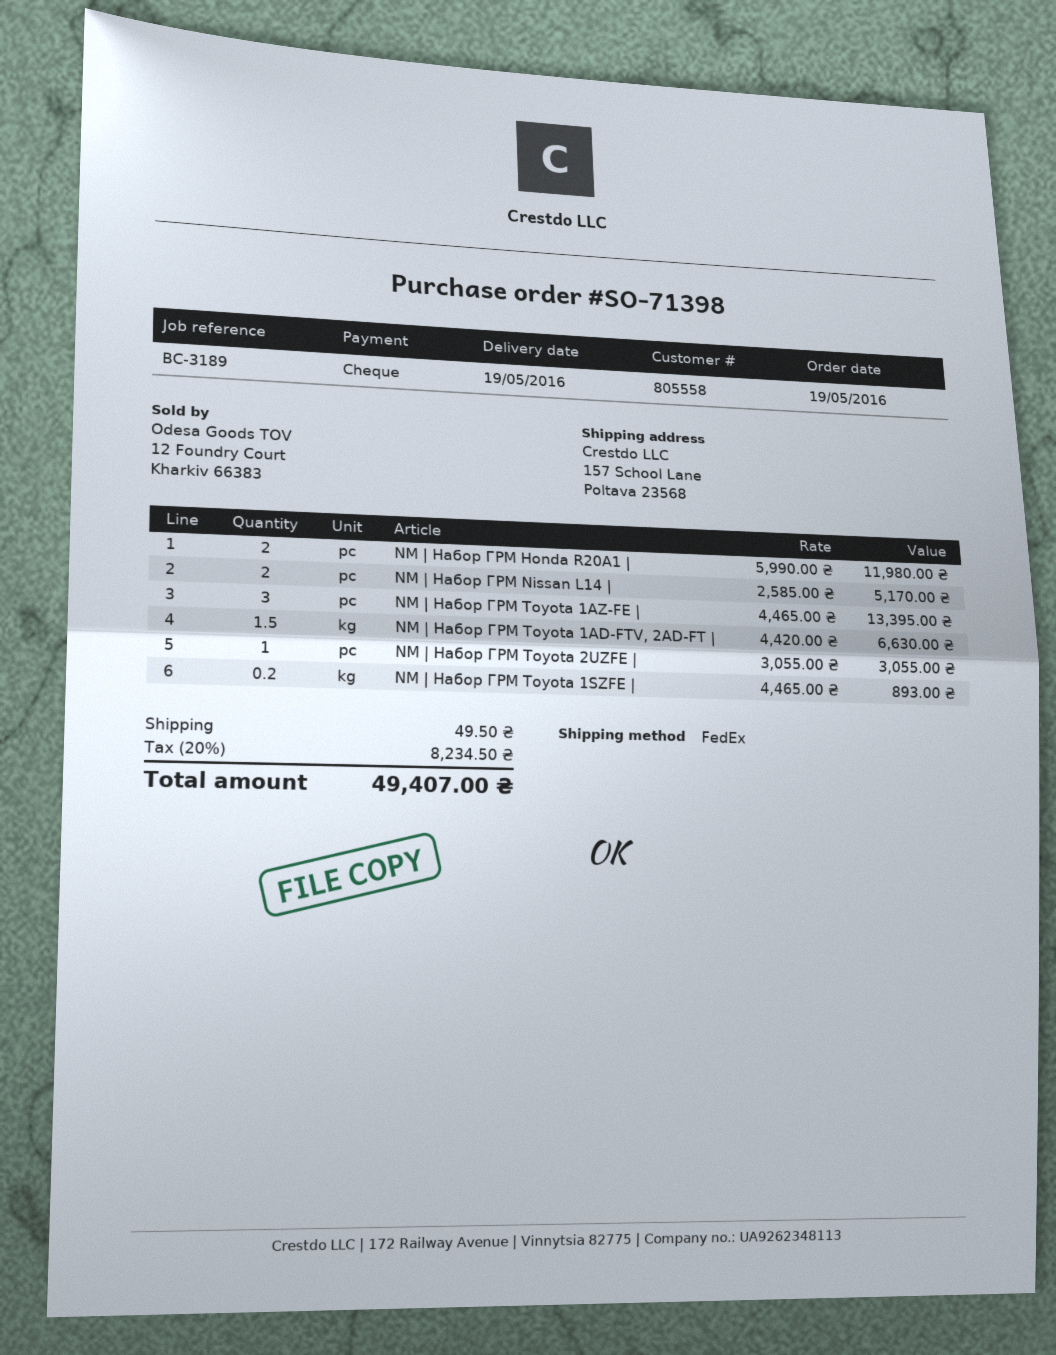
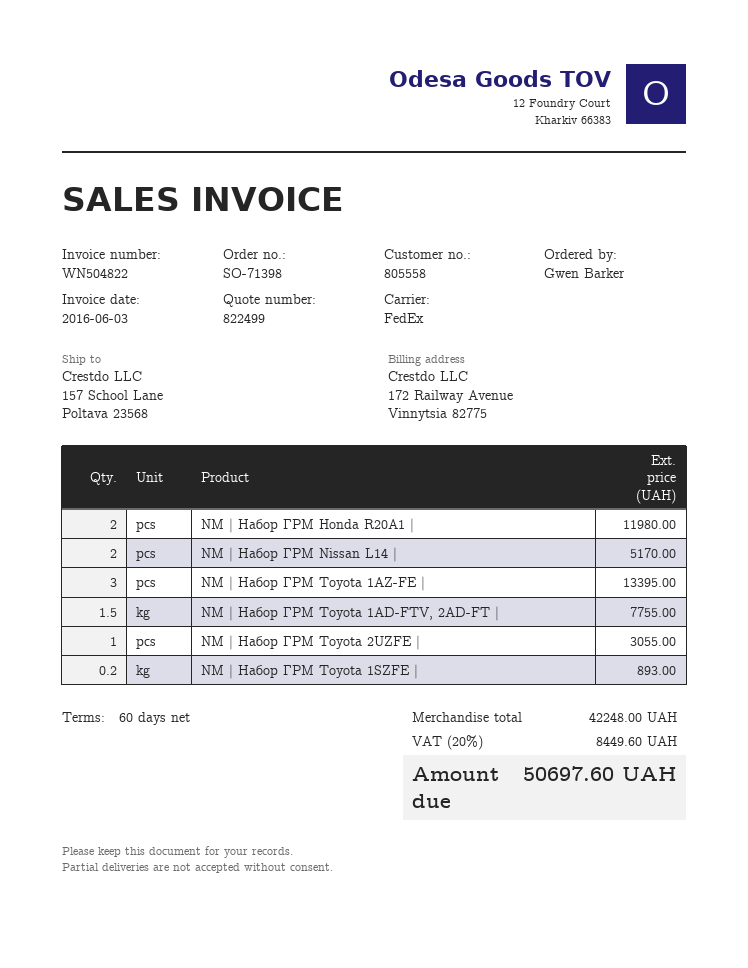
NM | Набор ГРМ Toyota 1AD-FTV, 2AD-FT |: 1.5 for 6630.00 -> 1.5 for 7755.00
shipping: 49.50 -> none
tax: 20% = 8234.50 -> 20% = 8449.60
total: 49407.00 -> 50697.60

